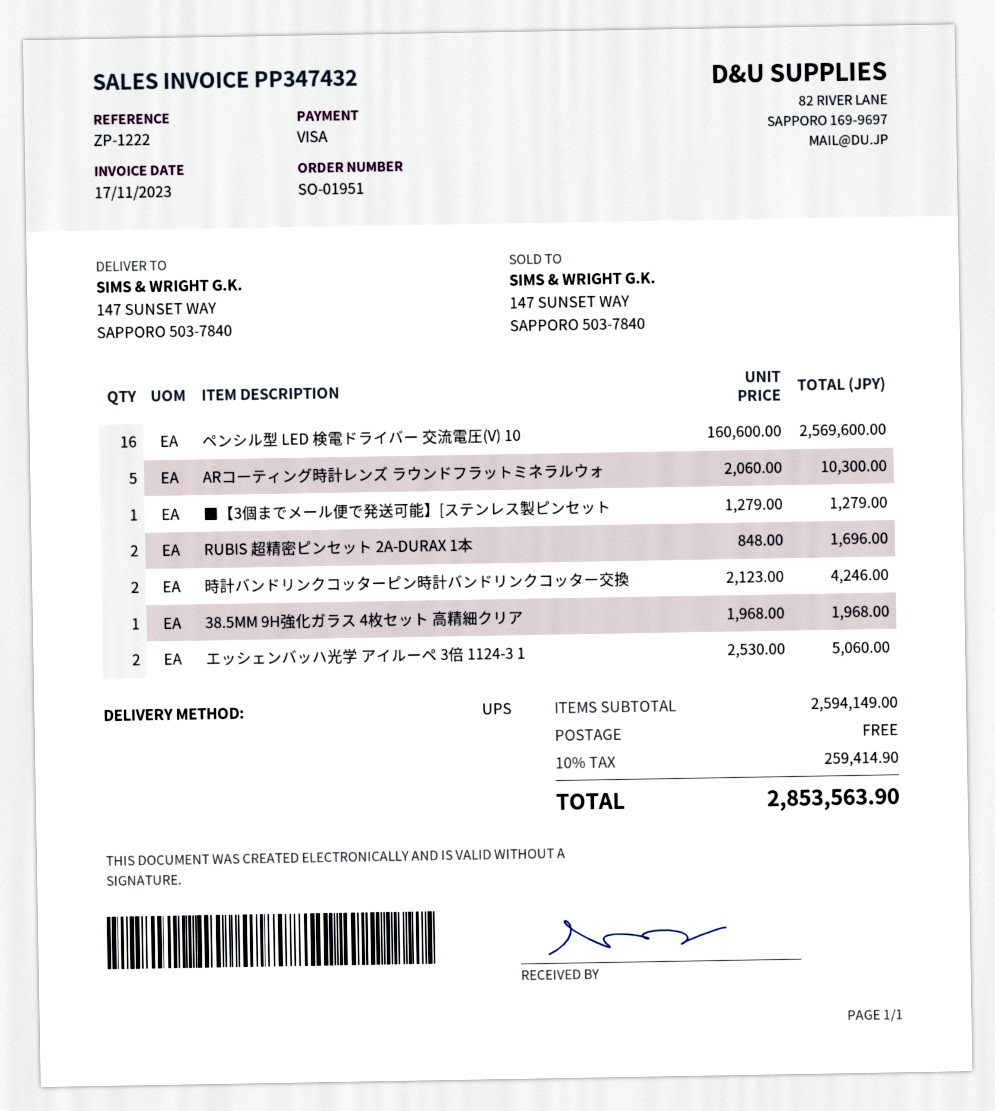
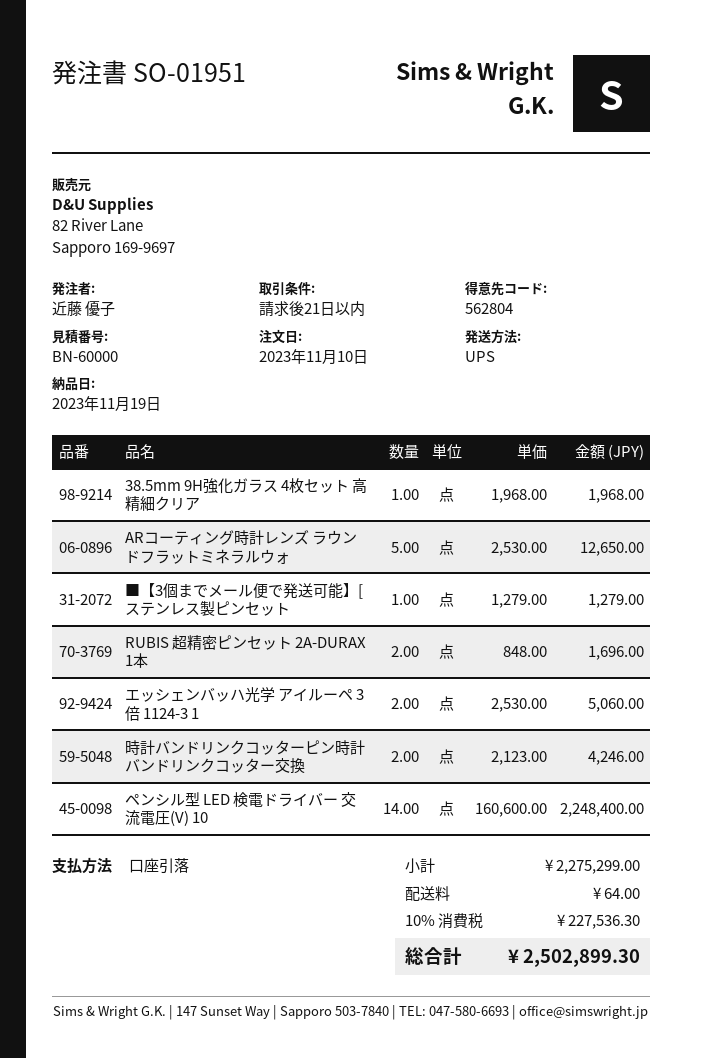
payment method: Visa -> direct debit
ペンシル型 LED 検電ドライバー 交流電圧(V) 10: 16 x 160600.00 = 2569600.00 -> 14 x 160600.00 = 2248400.00
ARコーティング時計レンズ ラウンドフラットミネラルウォ: 5 x 2060.00 = 10300.00 -> 5 x 2530.00 = 12650.00
subtotal: 2594149.00 -> 2275299.00
shipping: 0.00 -> 64.00
tax: 10% = 259414.90 -> 10% = 227536.30
total: 2853563.90 -> 2502899.30

